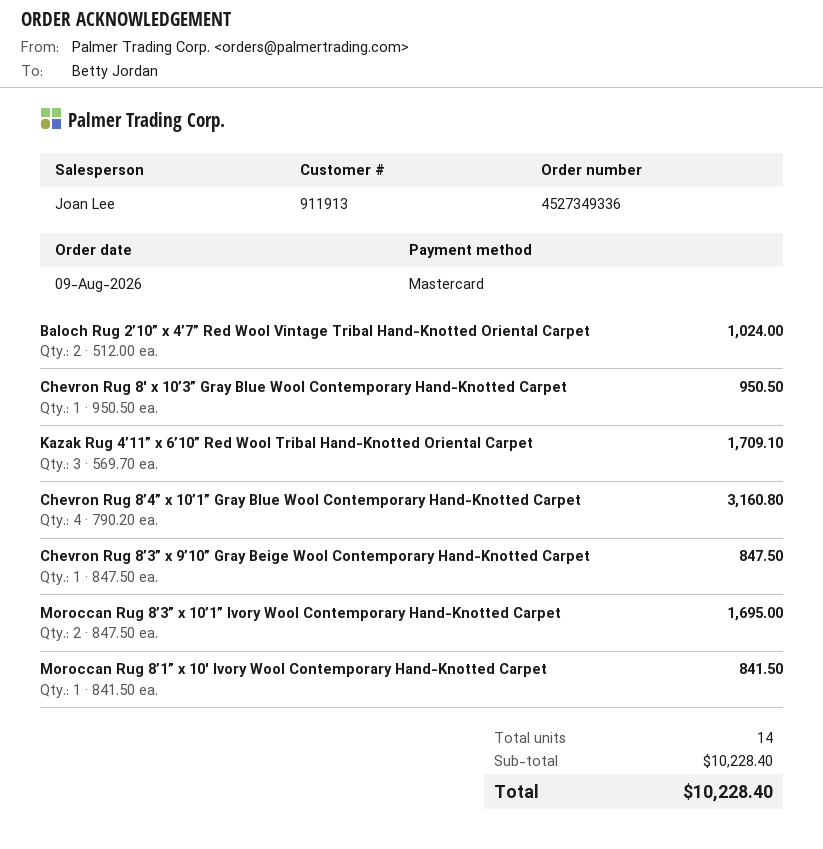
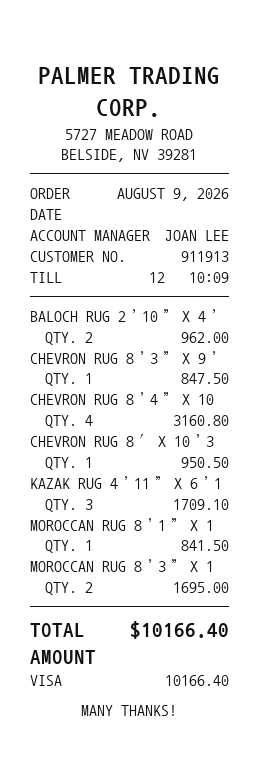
payment method: Mastercard -> Visa
Baloch Rug 2’10” x 4’7” Red Wool Vintage Tribal Hand-Knotted Oriental Carpet: 2 for 1024.00 -> 2 for 962.00
total: 10228.40 -> 10166.40

